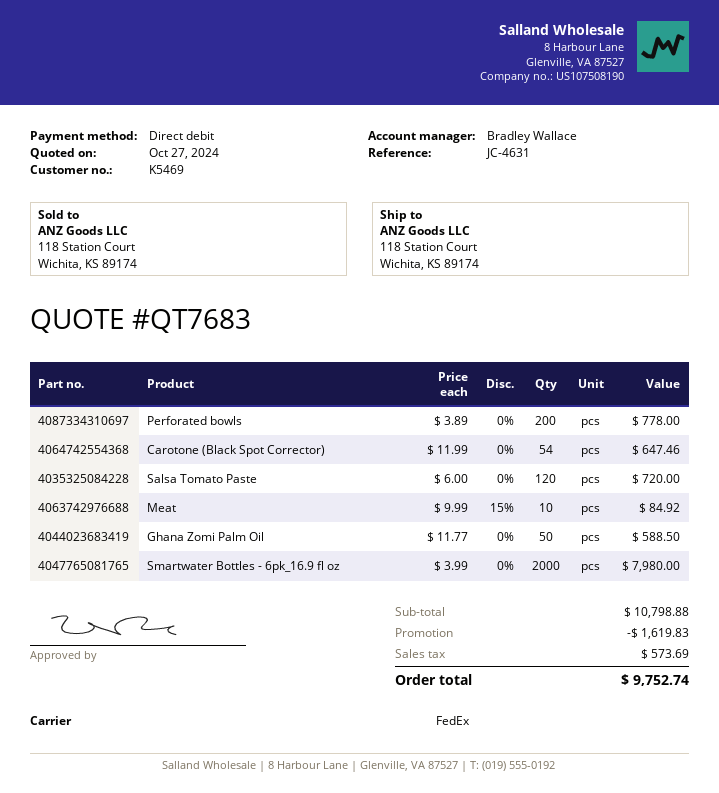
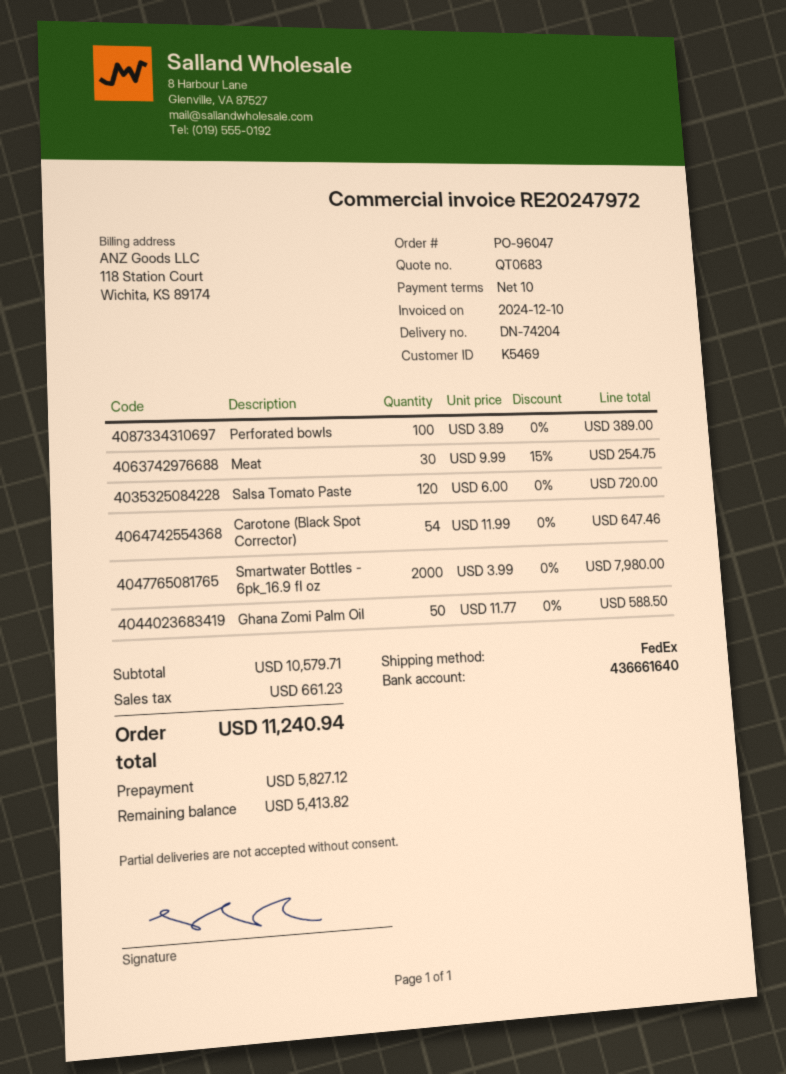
quote number: QT7683 -> QT0683
Perforated bowls: 200 x 3.89 = 778.00 -> 100 x 3.89 = 389.00
Meat: 10 x 9.99 - 15% = 84.92 -> 30 x 9.99 - 15% = 254.75
subtotal: 10798.88 -> 10579.71
discount: 1619.83 -> none
tax: 573.69 -> 661.23
total: 9752.74 -> 11240.94

